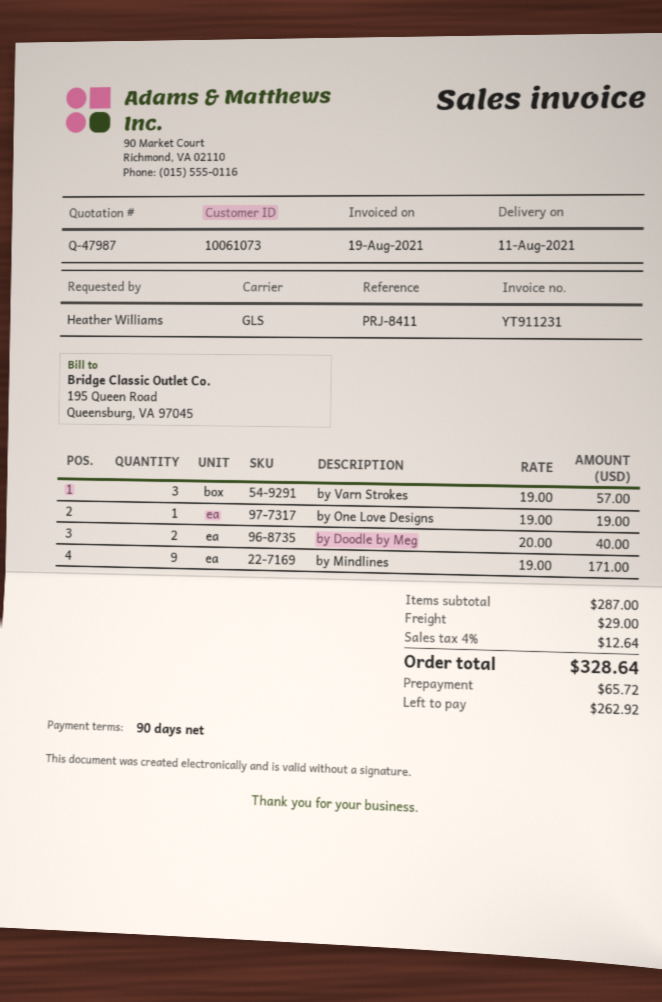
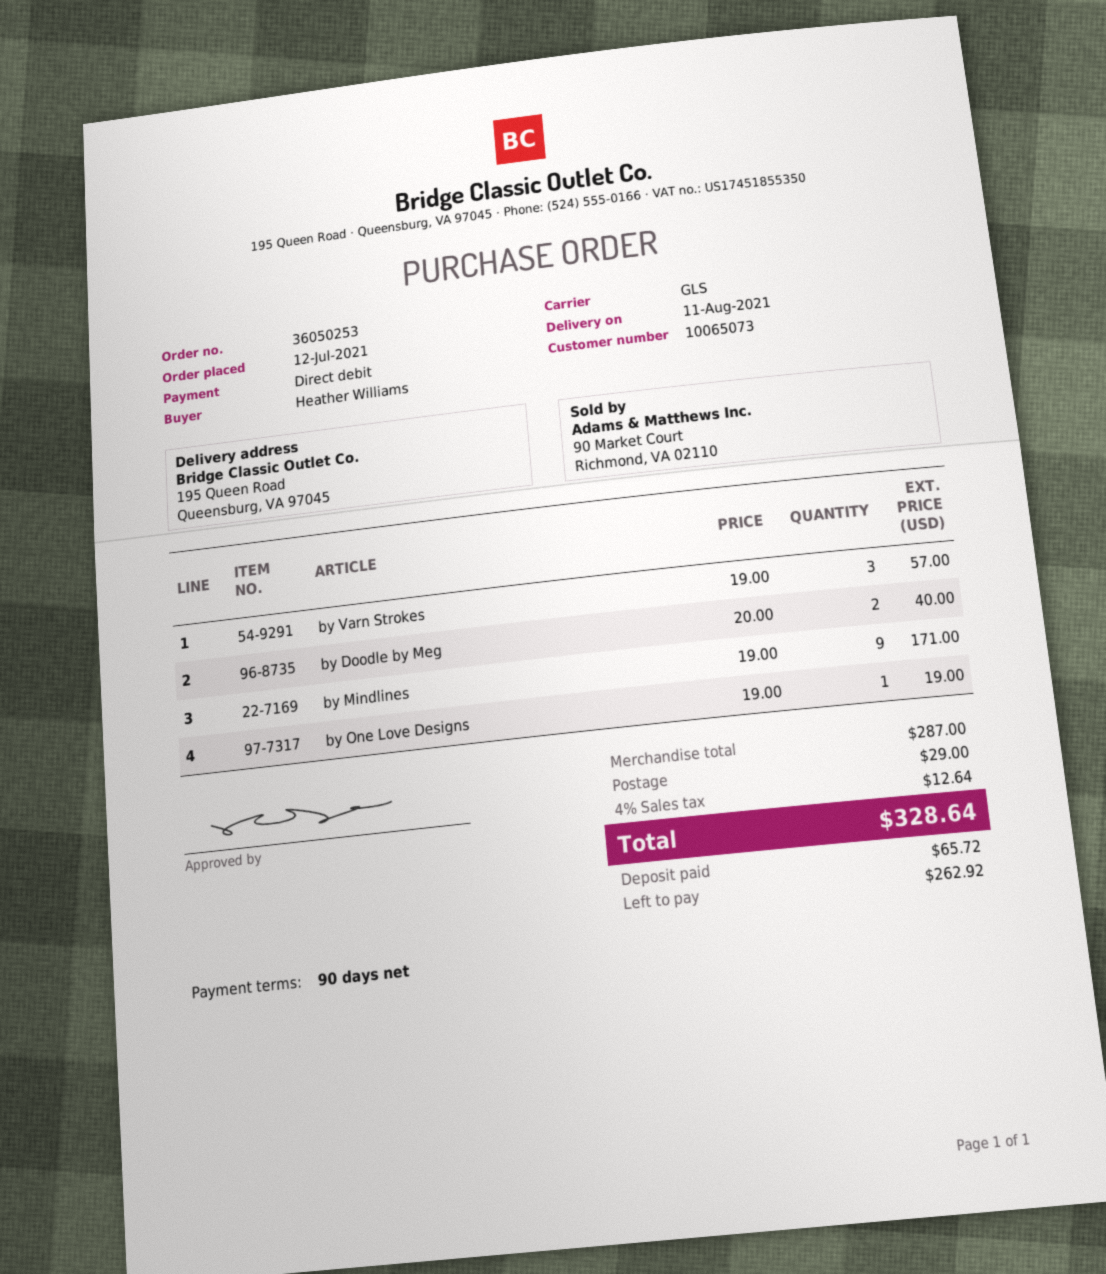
customer number: 10061073 -> 10065073

